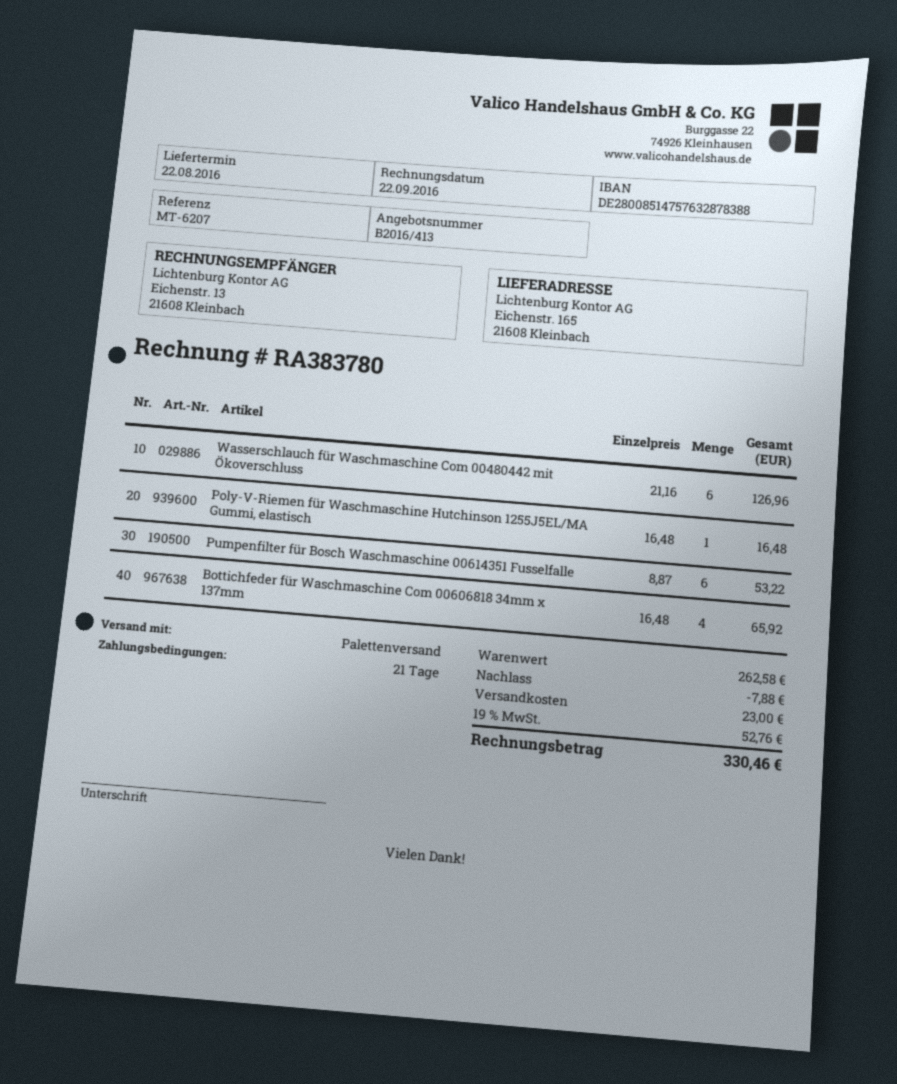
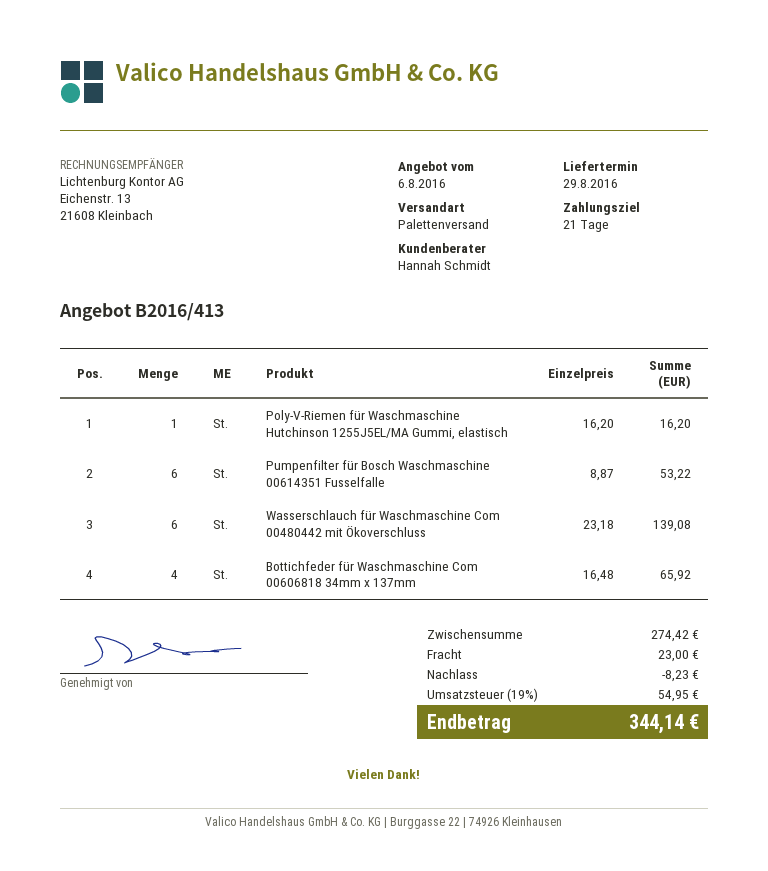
delivery date: 2016-08-22 -> 2016-08-29
Wasserschlauch für Waschmaschine Com 00480442 mit Ökoverschluss: 6 x 21.16 = 126.96 -> 6 x 23.18 = 139.08
Poly-V-Riemen für Waschmaschine Hutchinson 1255J5EL/MA Gummi, elastisch: 1 x 16.48 = 16.48 -> 1 x 16.20 = 16.20
subtotal: 262.58 -> 274.42
discount: 7.88 -> 8.23
tax: 19% = 52.76 -> 19% = 54.95
total: 330.46 -> 344.14

